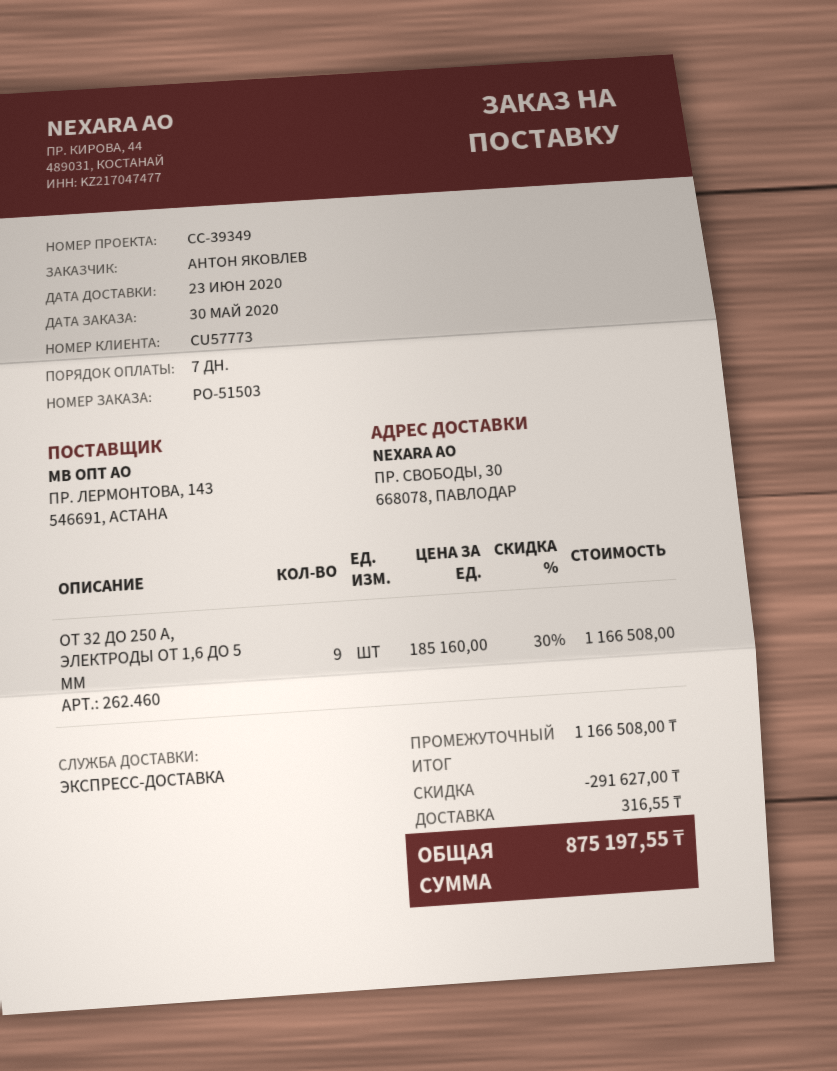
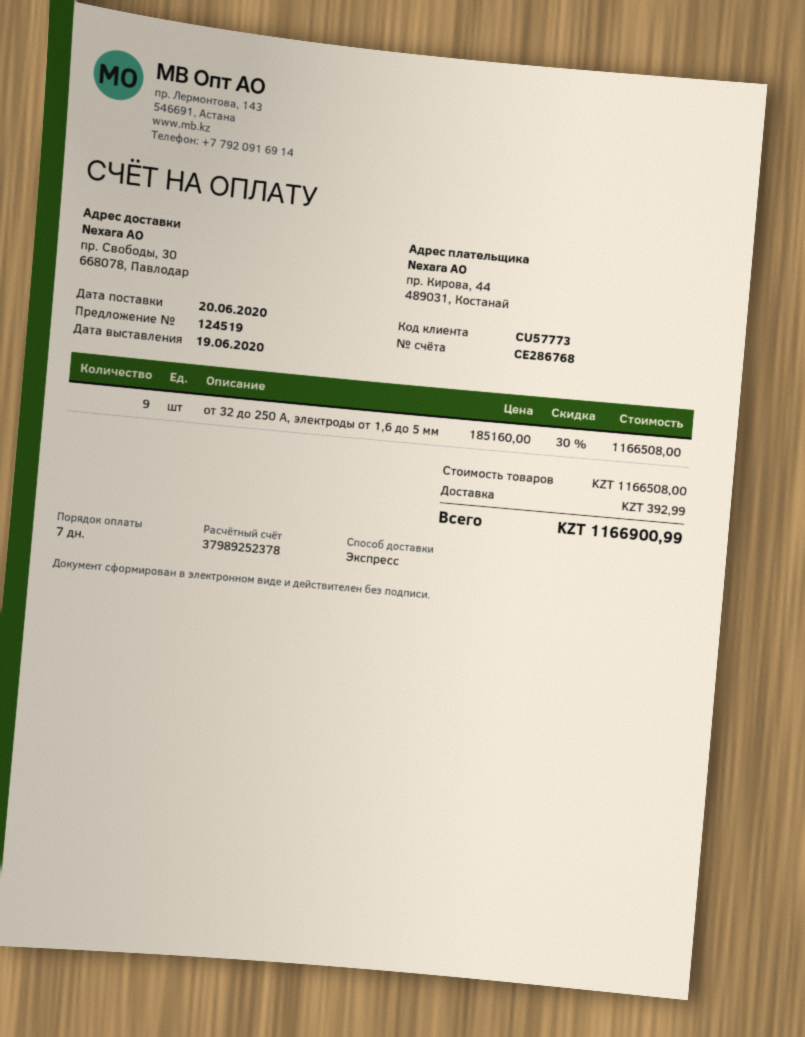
delivery date: 2020-06-23 -> 2020-06-20
discount: 291627.00 -> none
shipping: 316.55 -> 392.99
total: 875197.55 -> 1166900.99

